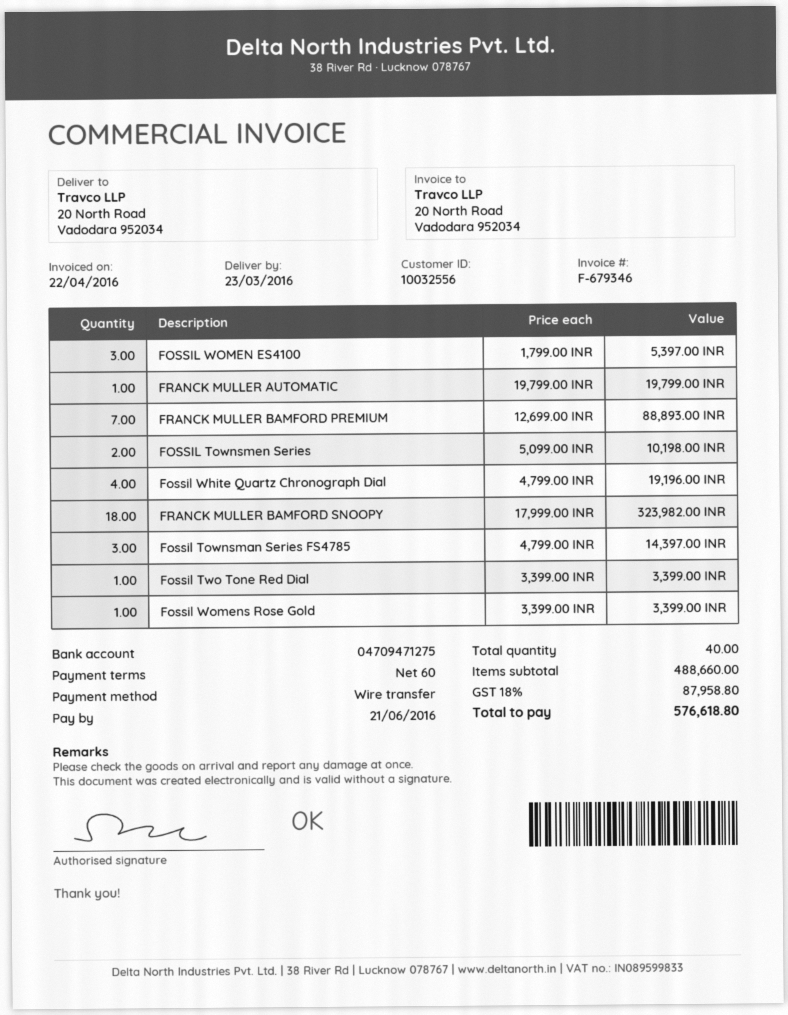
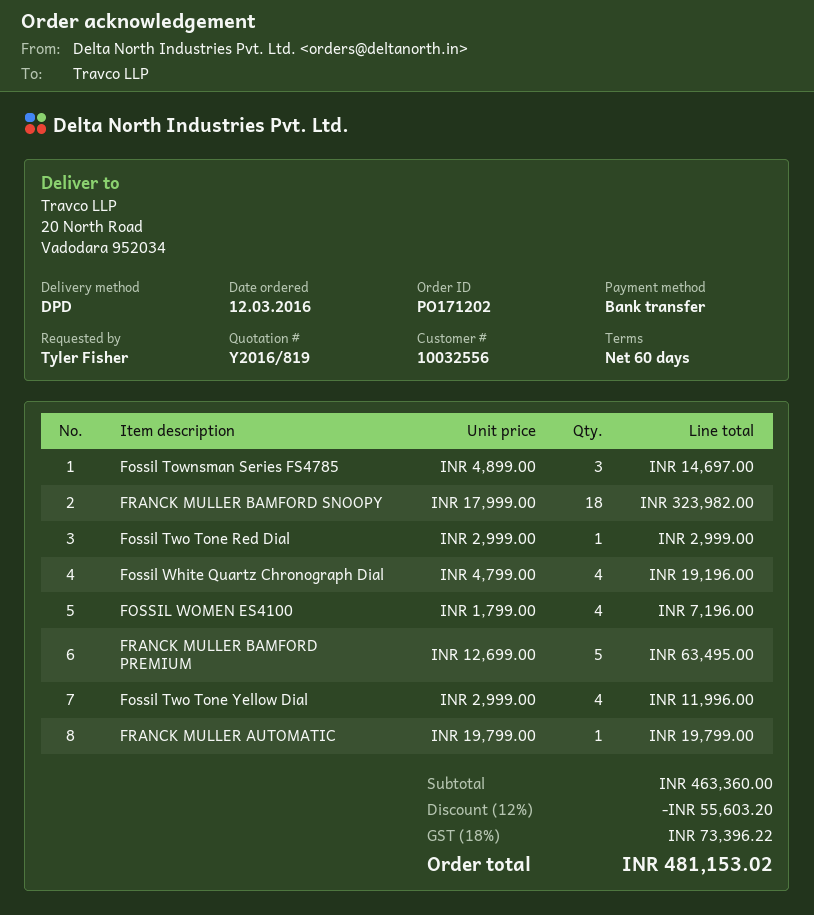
FOSSIL WOMEN ES4100: 3 x 1799.00 = 5397.00 -> 4 x 1799.00 = 7196.00
FRANCK MULLER BAMFORD PREMIUM: 7 x 12699.00 = 88893.00 -> 5 x 12699.00 = 63495.00
FOSSIL Townsmen Series: 2 x 5099.00 = 10198.00 -> none
Fossil Townsman Series FS4785: 3 x 4799.00 = 14397.00 -> 3 x 4899.00 = 14697.00
Fossil Two Tone Red Dial: 1 x 3399.00 = 3399.00 -> 1 x 2999.00 = 2999.00
Fossil Womens Rose Gold: 1 x 3399.00 = 3399.00 -> none
Fossil Two Tone Yellow Dial: none -> 4 x 2999.00 = 11996.00
subtotal: 488660.00 -> 463360.00
discount: none -> 12% = 55603.20
tax: 18% = 87958.80 -> 18% = 73396.22
total: 576618.80 -> 481153.02

